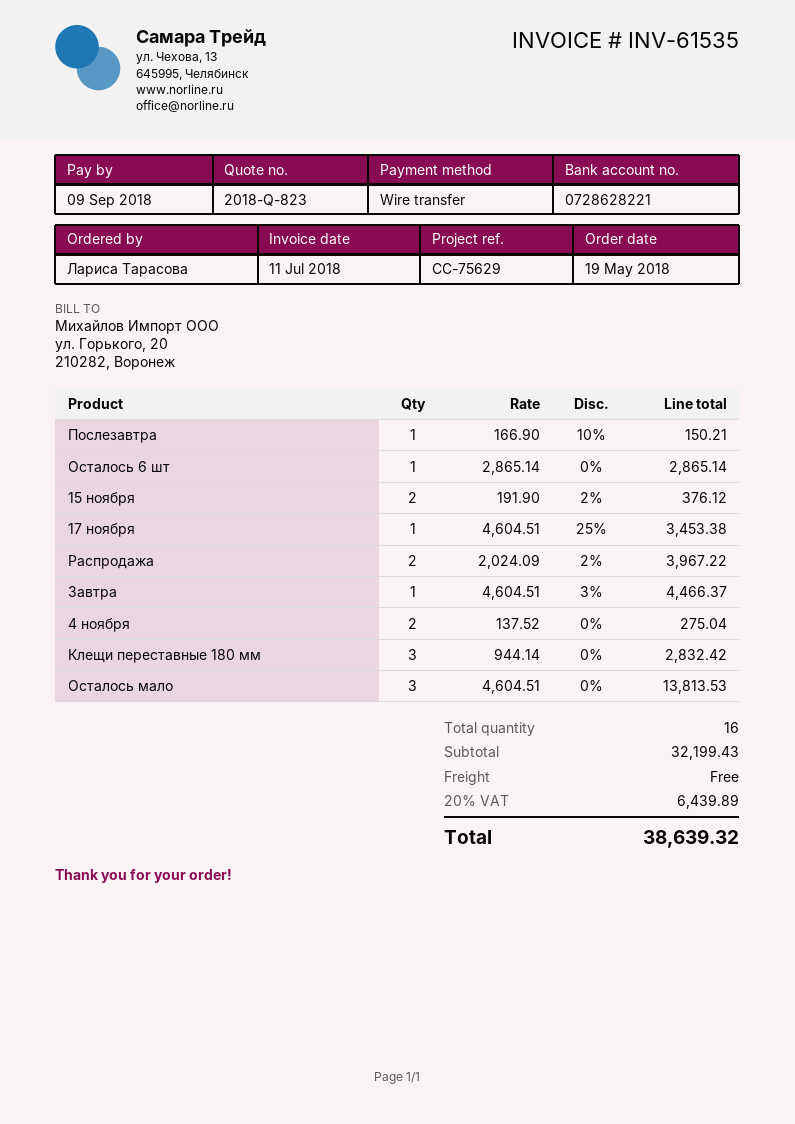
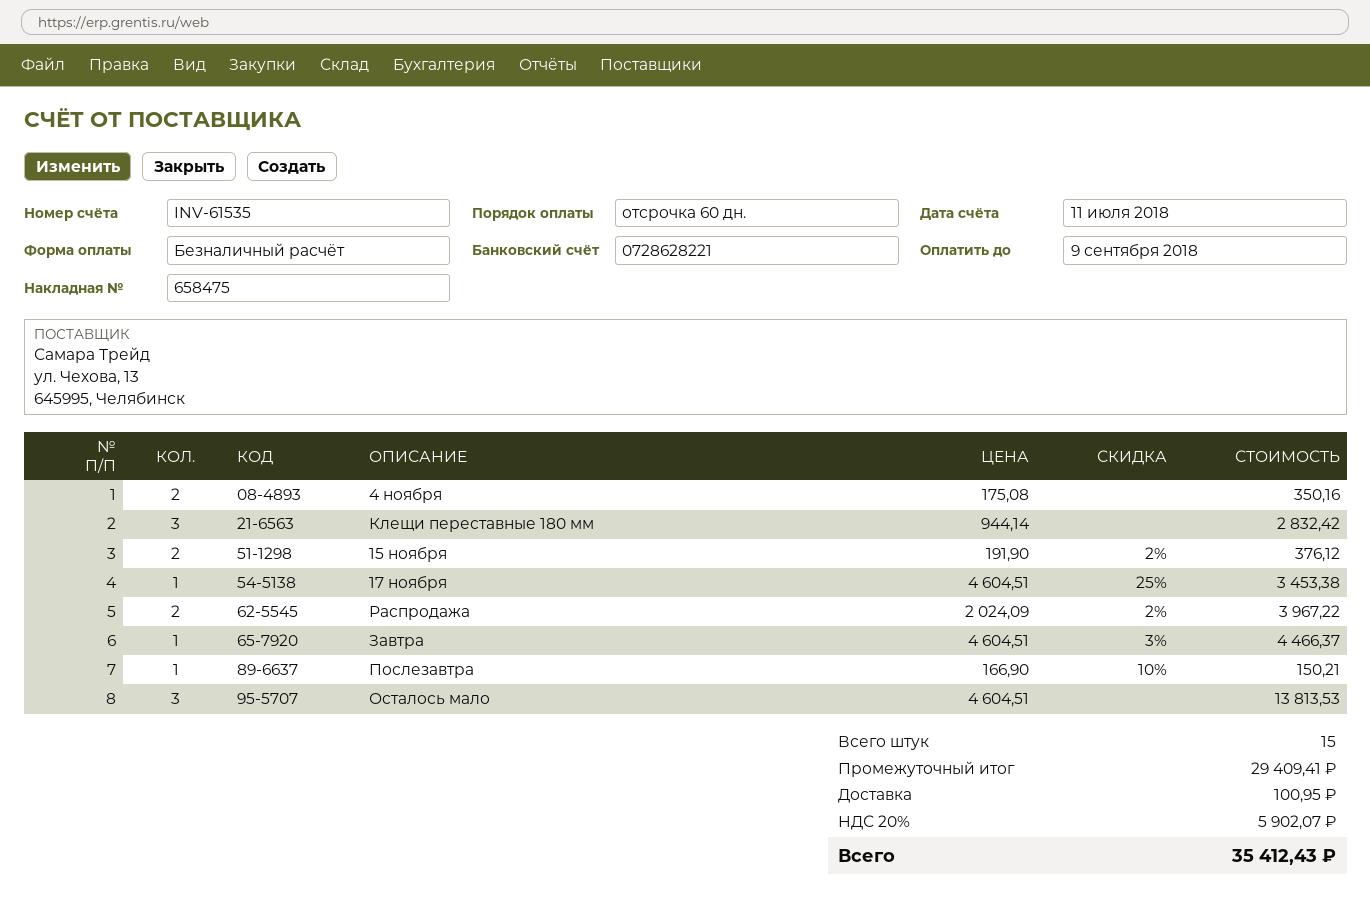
Осталось 6 шт: 1 x 2865.14 = 2865.14 -> none
4 ноября: 2 x 137.52 = 275.04 -> 2 x 175.08 = 350.16
total quantity: 16 -> 15
subtotal: 32199.43 -> 29409.41
shipping: 0.00 -> 100.95
tax: 20% = 6439.89 -> 20% = 5902.07
total: 38639.32 -> 35412.43

